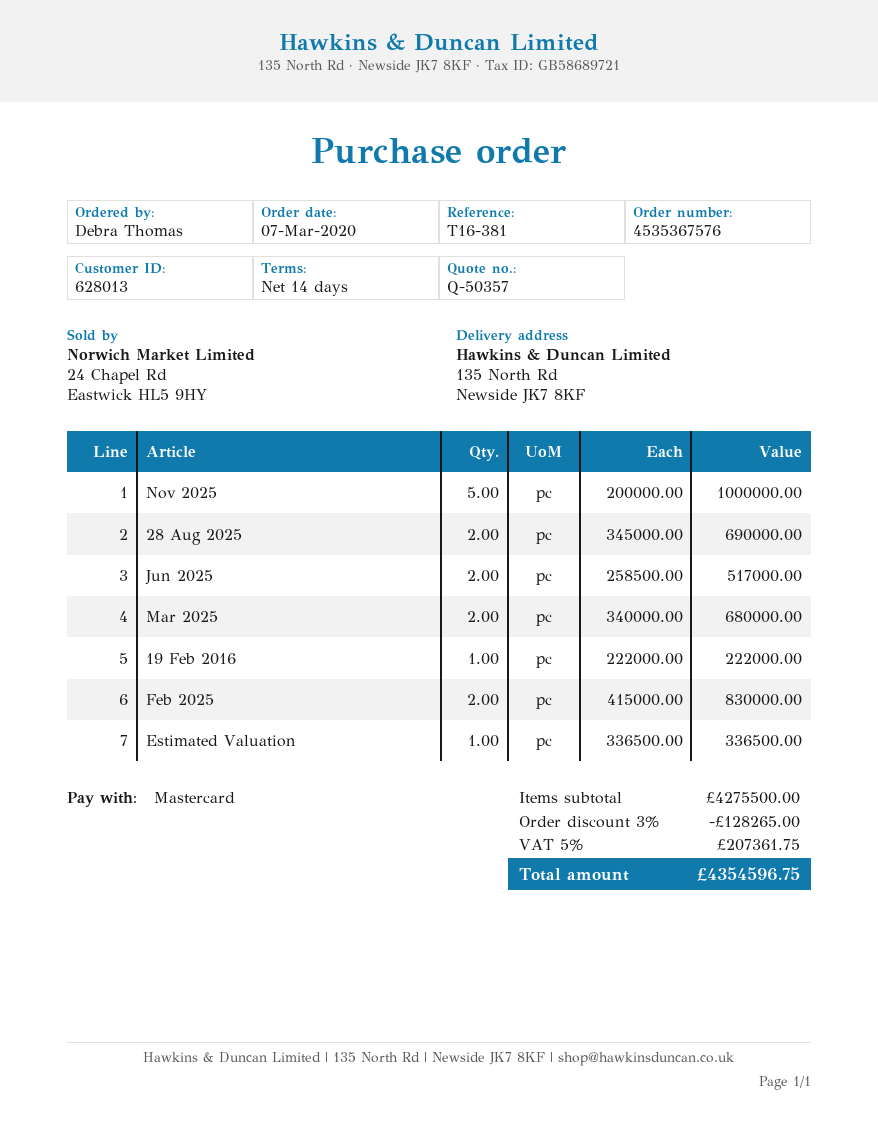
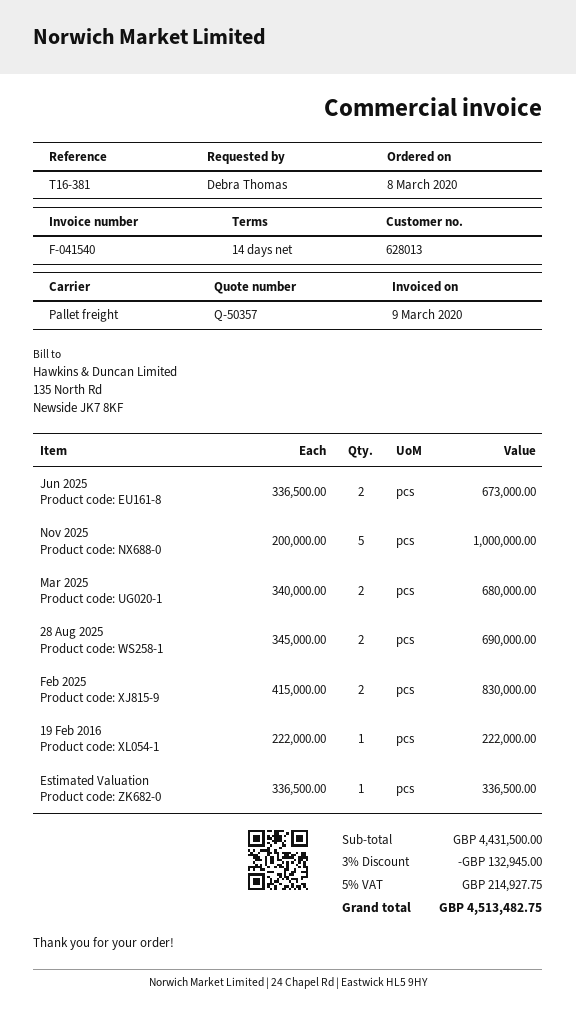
order date: 2020-03-07 -> 2020-03-08
Jun 2025: 2 x 258500.00 = 517000.00 -> 2 x 336500.00 = 673000.00
subtotal: 4275500.00 -> 4431500.00
discount: 3% = 128265.00 -> 3% = 132945.00
tax: 5% = 207361.75 -> 5% = 214927.75
total: 4354596.75 -> 4513482.75

